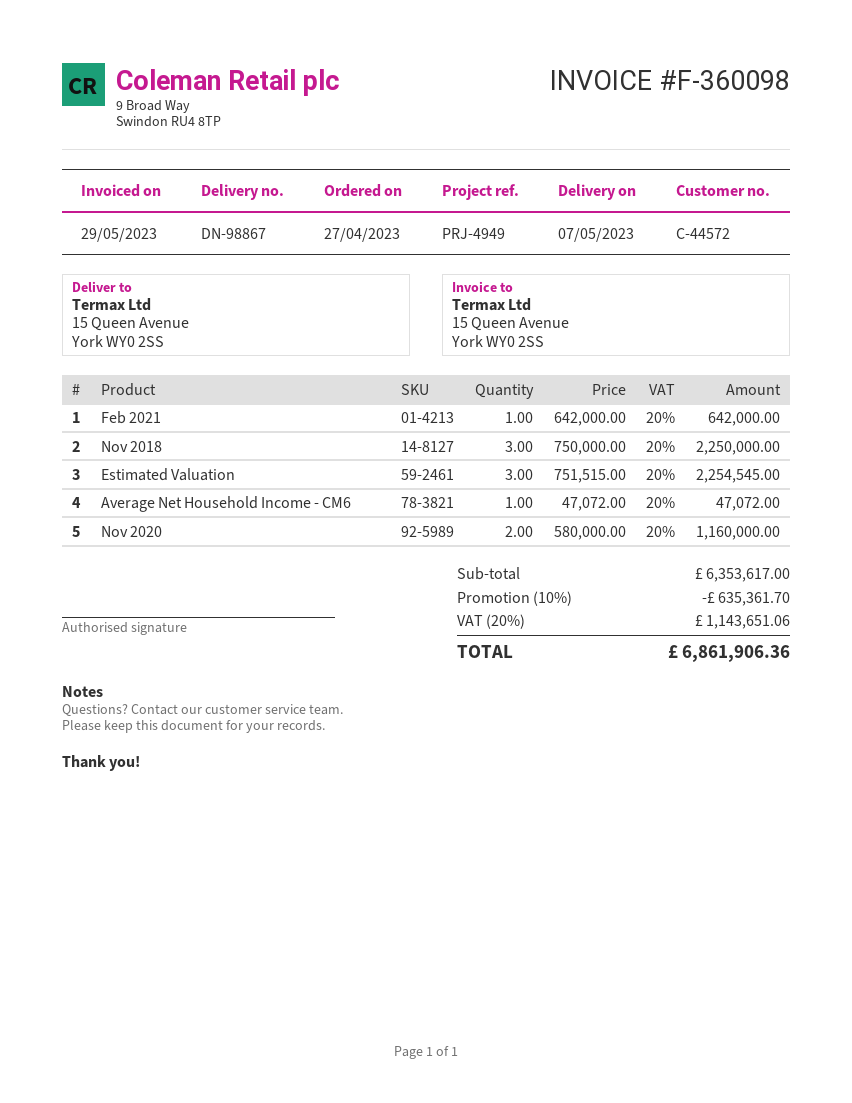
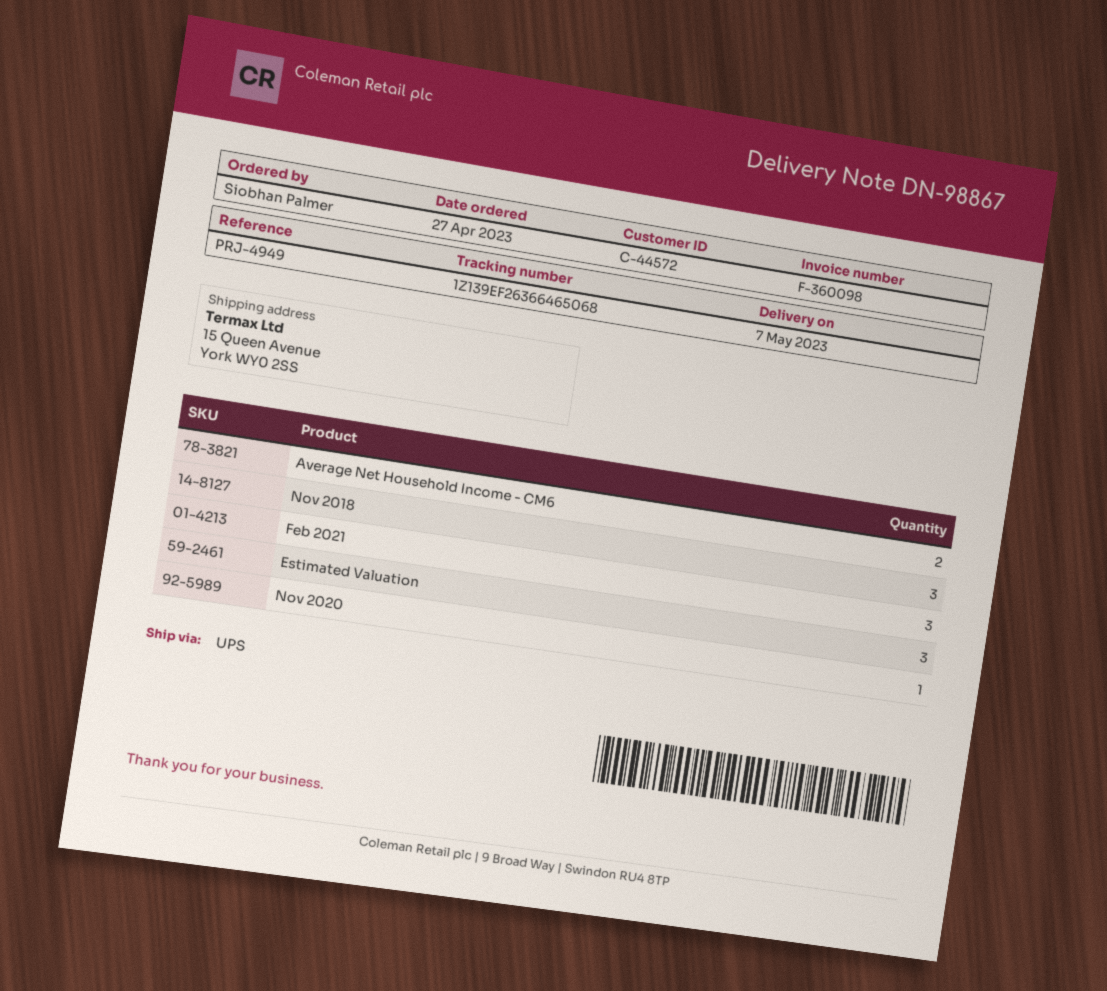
Feb 2021: 1 -> 3
Average Net Household Income - CM6: 1 -> 2
Nov 2020: 2 -> 1

